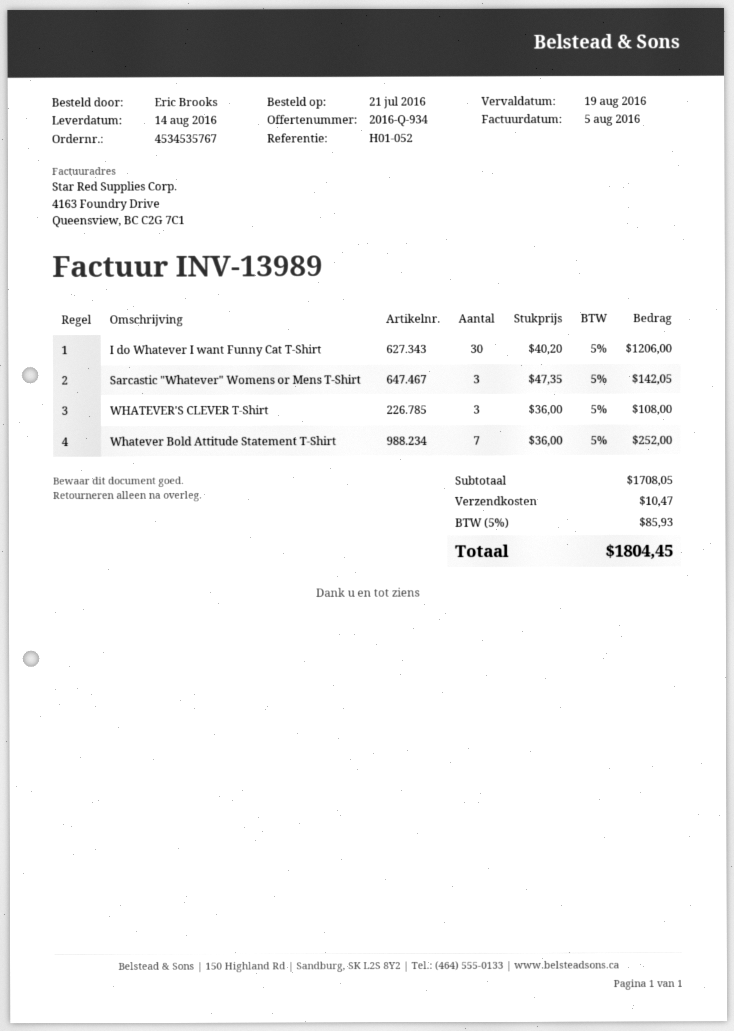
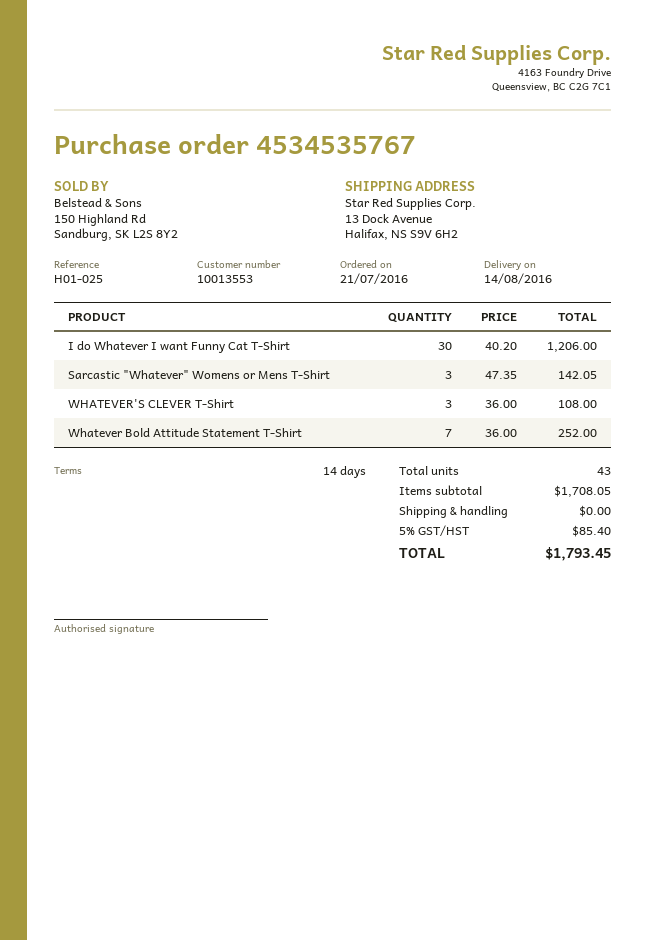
reference: H01-052 -> H01-025
shipping: 10.47 -> 0.00
tax: 5% = 85.93 -> 5% = 85.40
total: 1804.45 -> 1793.45

